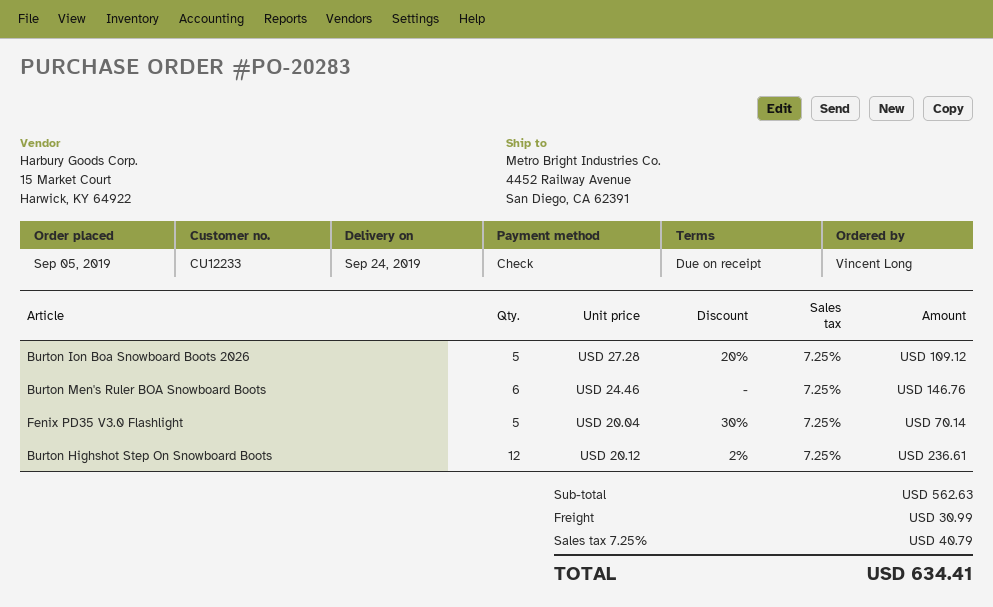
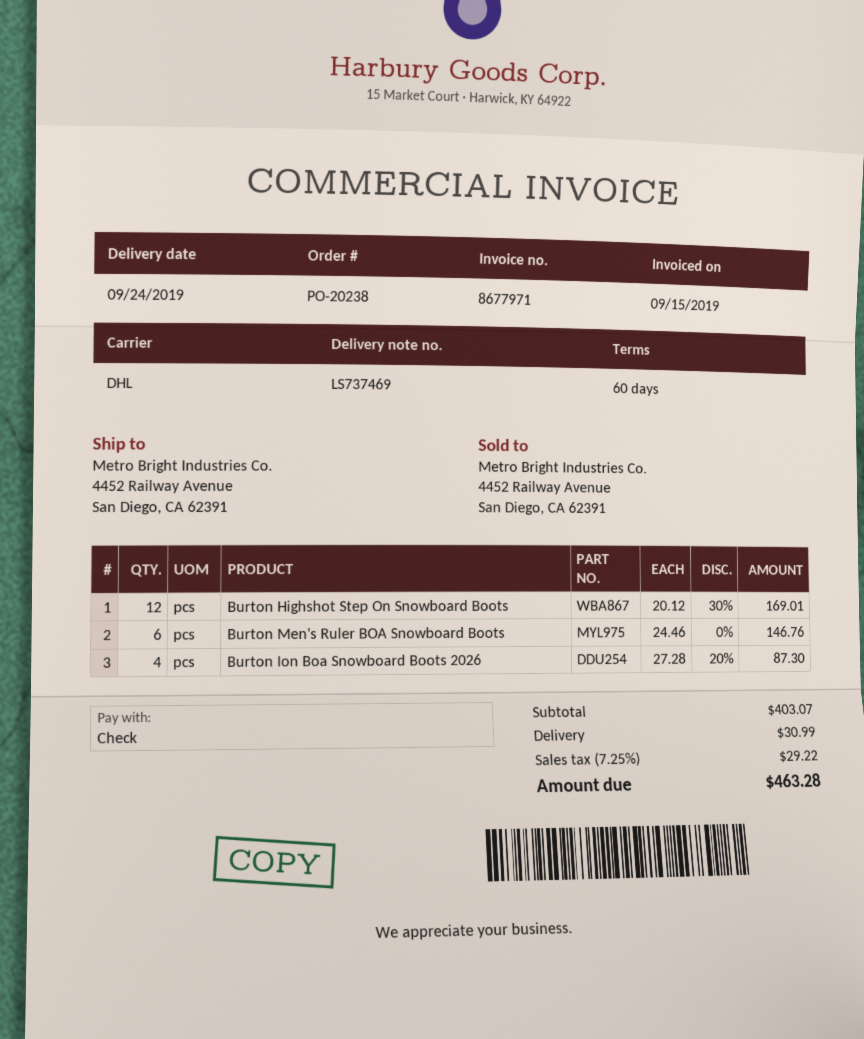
order number: PO-20283 -> PO-20238
payment terms: on receipt -> 60 days
Burton Ion Boa Snowboard Boots 2026: 5 x 27.28 - 20% = 109.12 -> 4 x 27.28 - 20% = 87.30
Fenix PD35 V3.0 Flashlight: 5 x 20.04 - 30% = 70.14 -> none
Burton Highshot Step On Snowboard Boots: 12 x 20.12 - 2% = 236.61 -> 12 x 20.12 - 30% = 169.01
subtotal: 562.63 -> 403.07
tax: 7.25% = 40.79 -> 7.25% = 29.22
total: 634.41 -> 463.28

